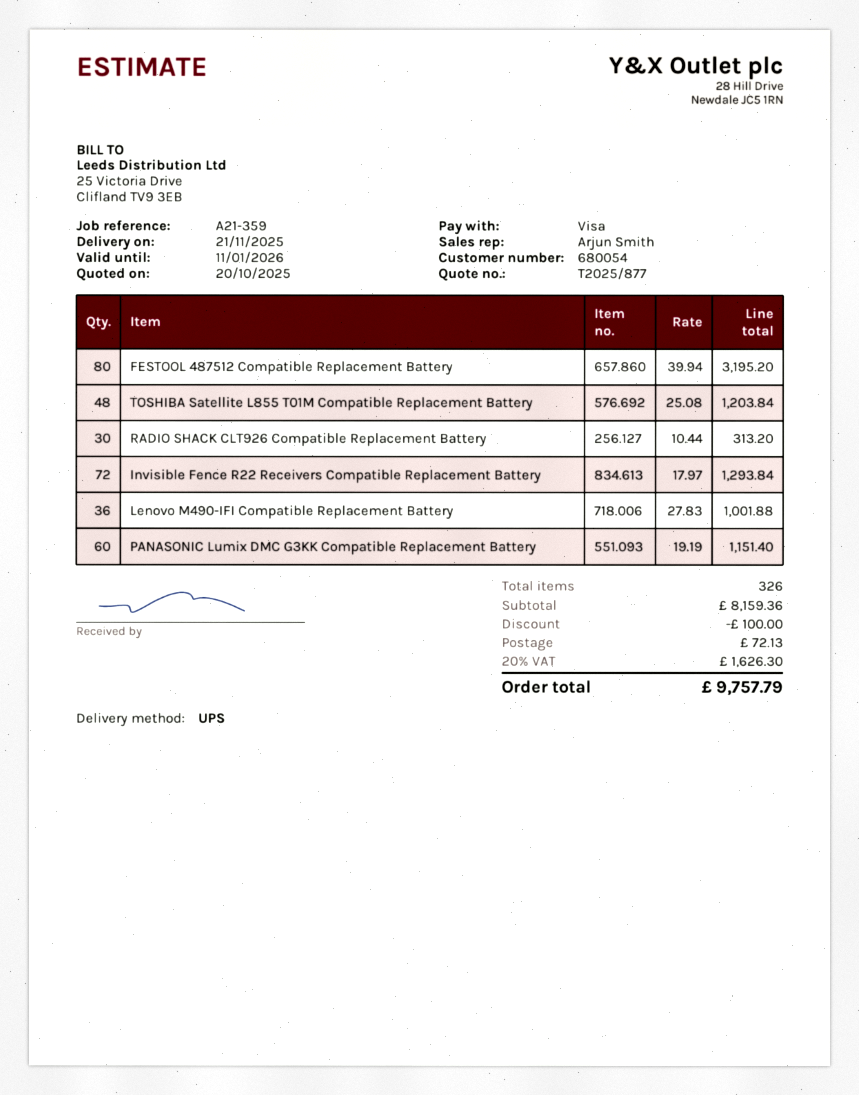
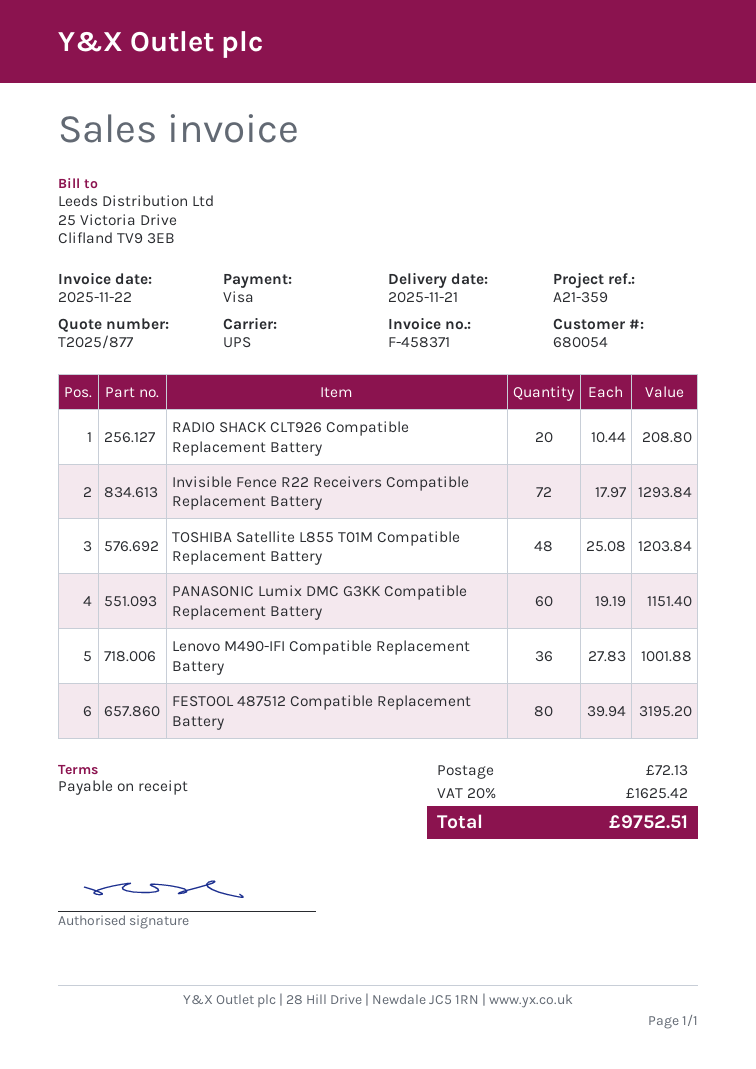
RADIO SHACK CLT926 Compatible Replacement Battery: 30 x 10.44 = 313.20 -> 20 x 10.44 = 208.80
discount: 100.00 -> none
tax: 20% = 1626.30 -> 20% = 1625.42
total: 9757.79 -> 9752.51

